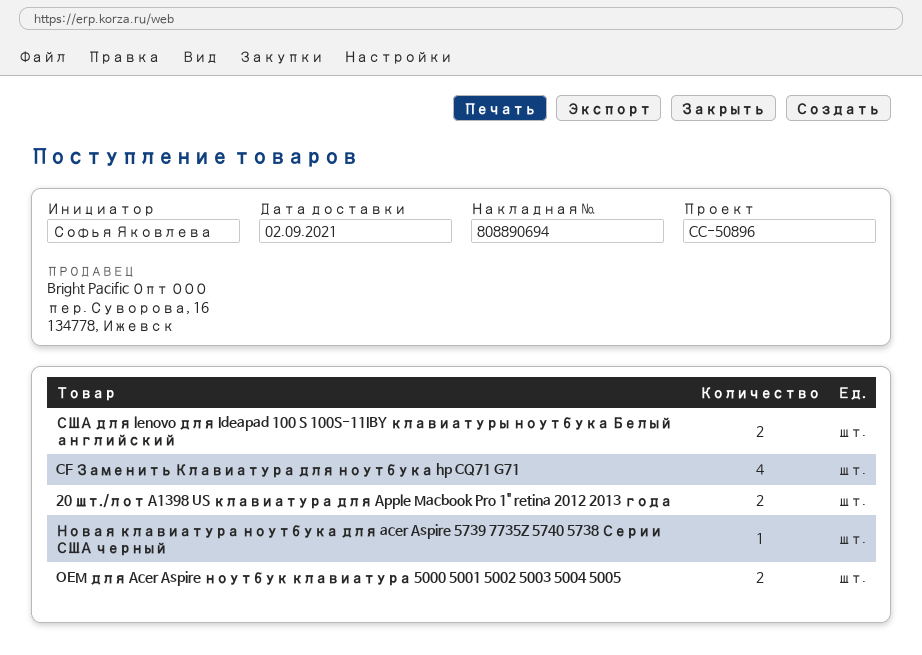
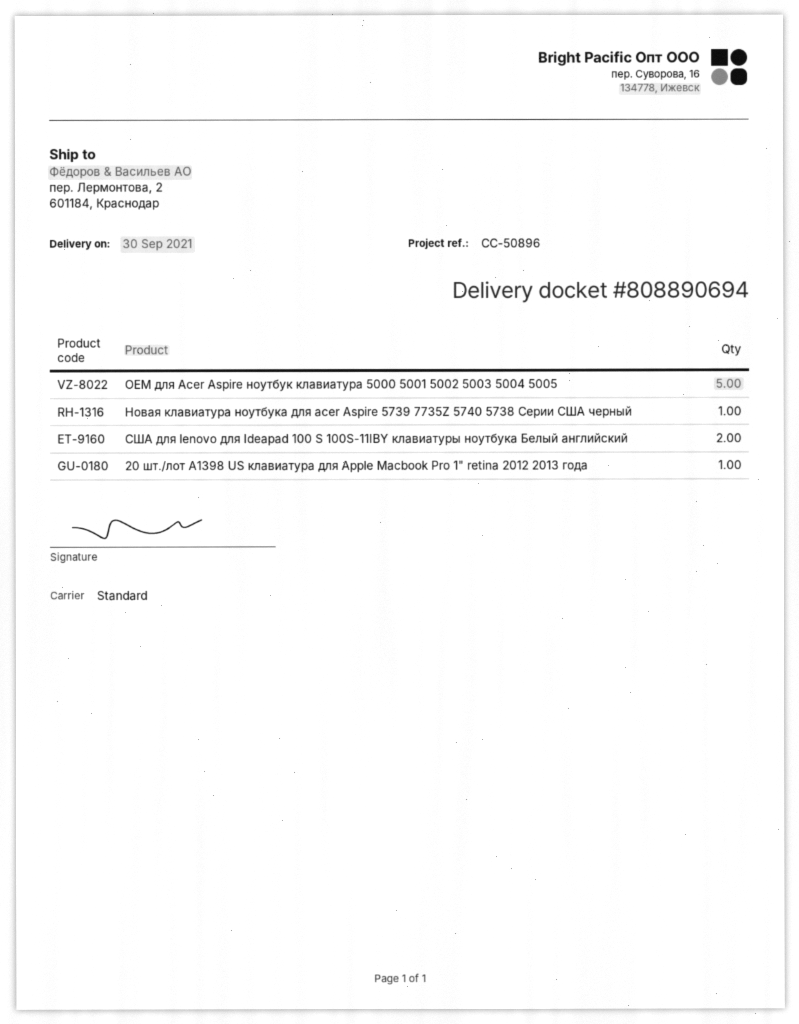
delivery date: 2021-09-02 -> 2021-09-30
CF Заменить Клавиатура для ноутбука hp CQ71 G71: 4 -> none
20 шт./лот A1398 US клавиатура для Apple Macbook Pro 1" retina 2012 2013 года: 2 -> 1
OEM для Acer Aspire ноутбук клавиатура 5000 5001 5002 5003 5004 5005: 2 -> 5

